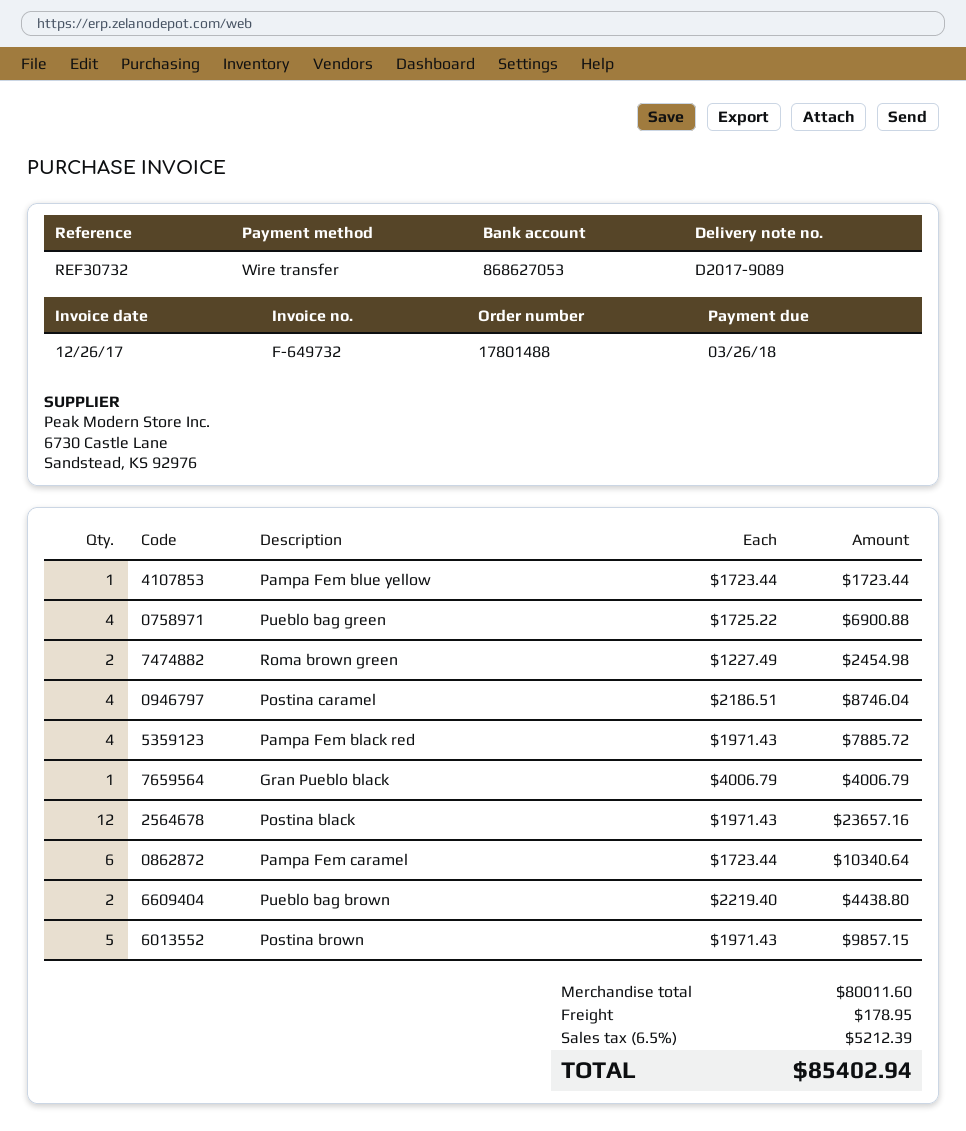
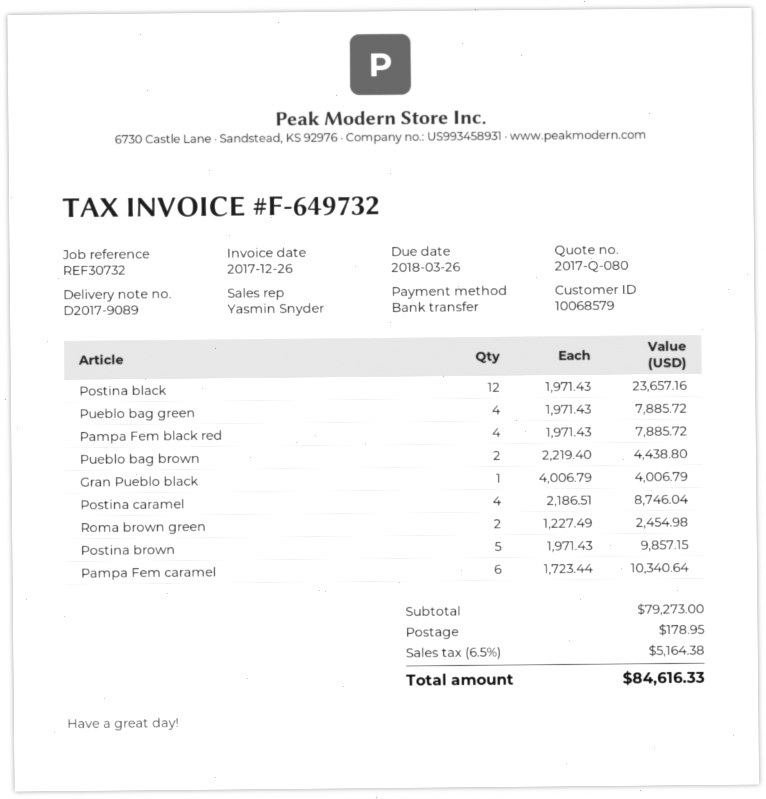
Pampa Fem blue yellow: 1 x 1723.44 = 1723.44 -> none
Pueblo bag green: 4 x 1725.22 = 6900.88 -> 4 x 1971.43 = 7885.72
subtotal: 80011.60 -> 79273.00
tax: 6.5% = 5212.39 -> 6.5% = 5164.38
total: 85402.94 -> 84616.33

